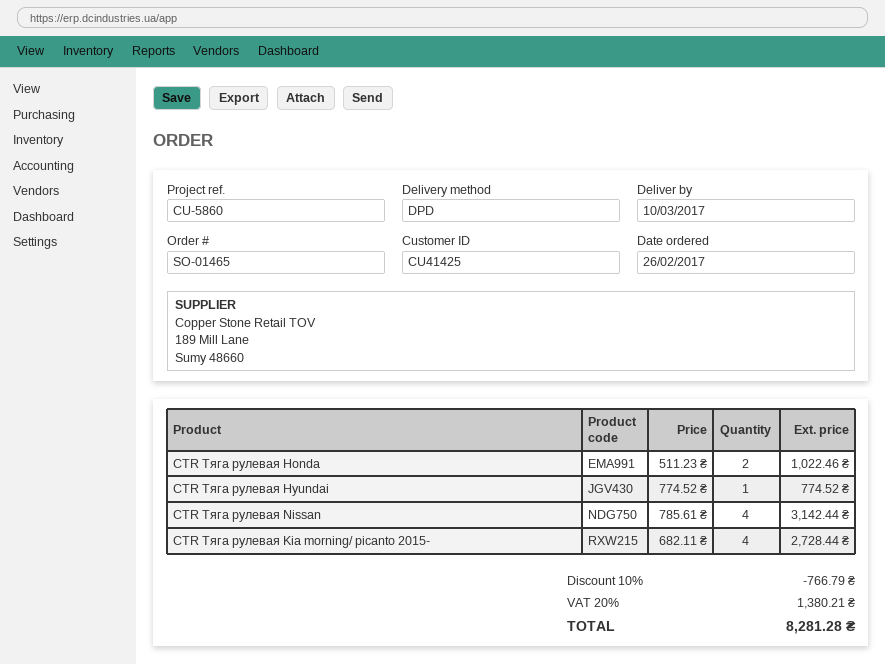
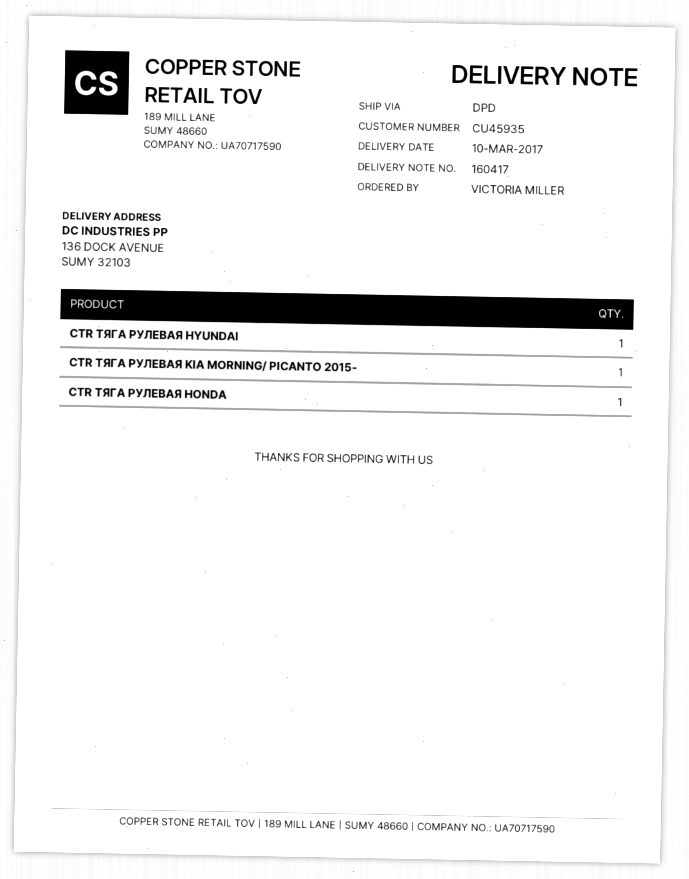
customer number: CU41425 -> CU45935
CTR Тяга рулевая Honda: 2 -> 1
CTR Тяга рулевая Nissan: 4 -> none
CTR Тяга рулевая Kia morning/ picanto 2015-: 4 -> 1

